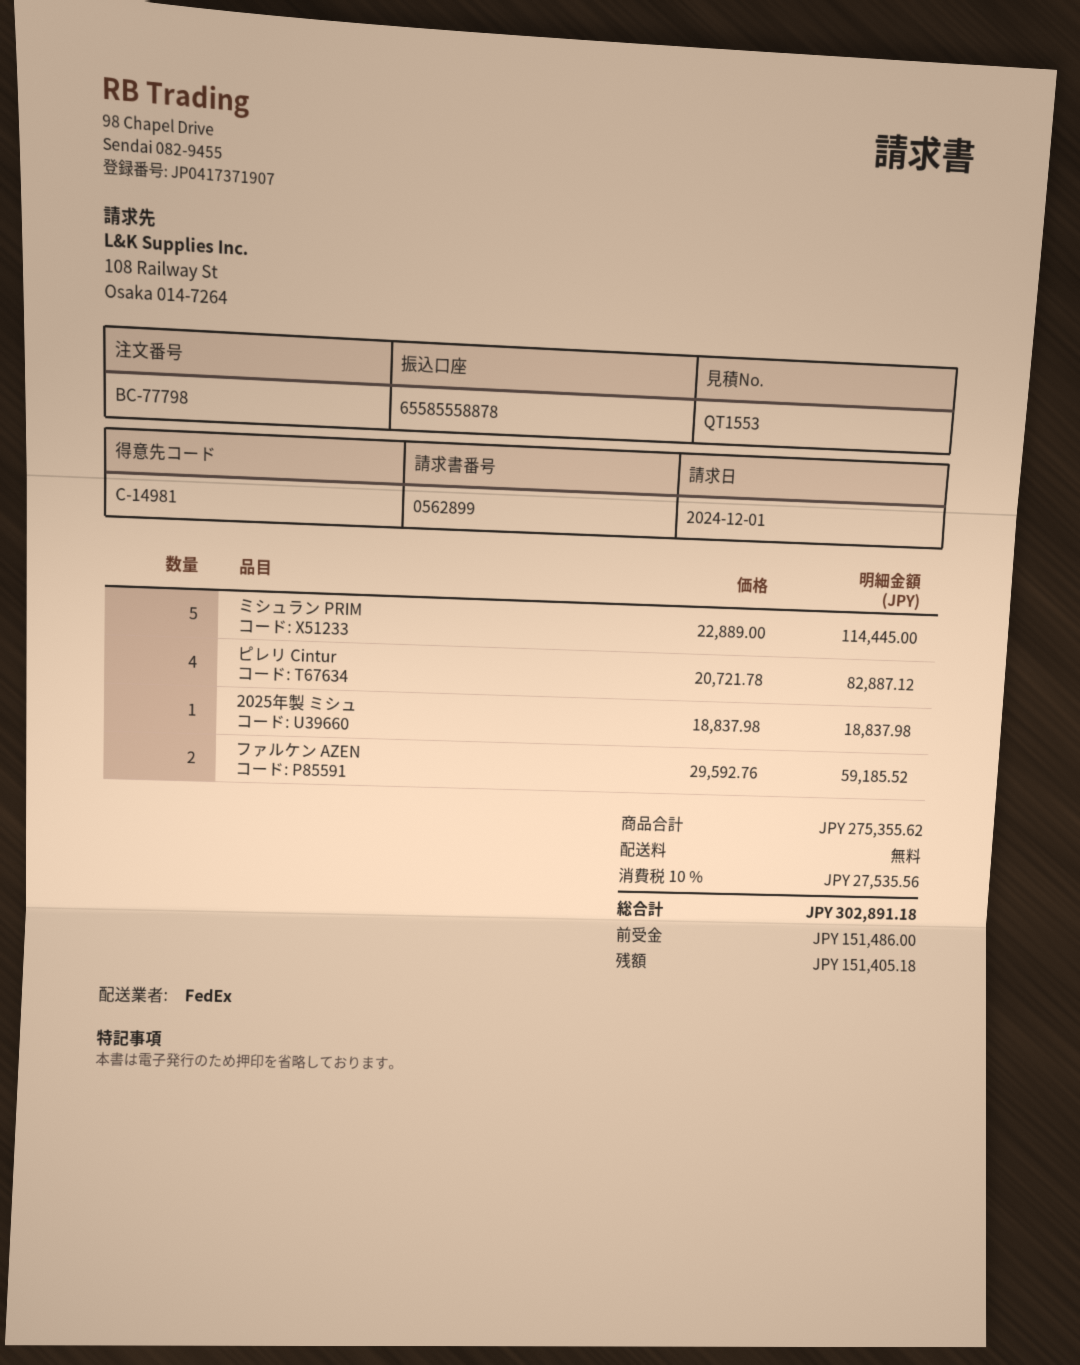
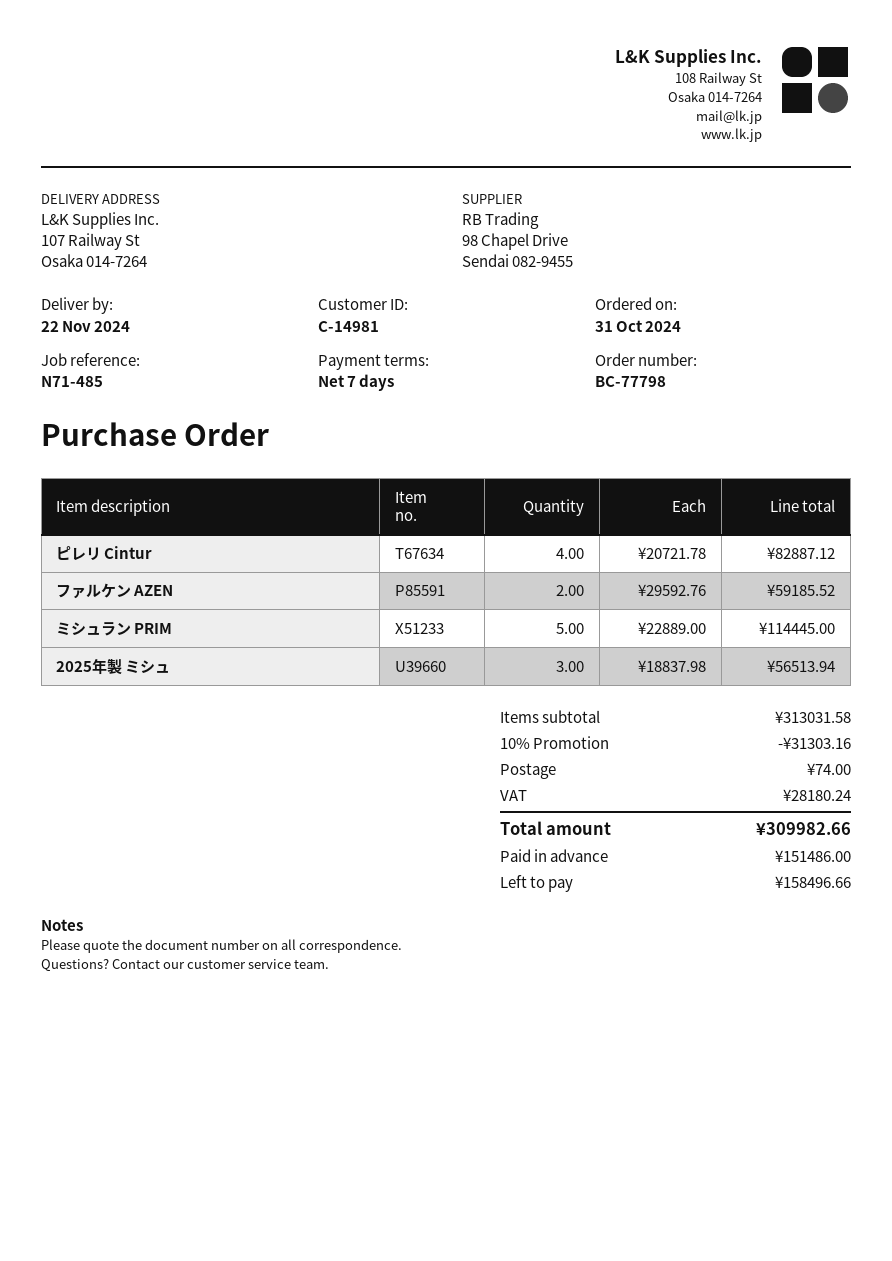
2025年製 ミシュ: 1 x 18837.98 = 18837.98 -> 3 x 18837.98 = 56513.94
subtotal: 275355.62 -> 313031.58
discount: none -> 10% = 31303.16
shipping: 0.00 -> 74.00
tax: 27535.56 -> 28180.24
total: 302891.18 -> 309982.66
balance: 151405.18 -> 158496.66

